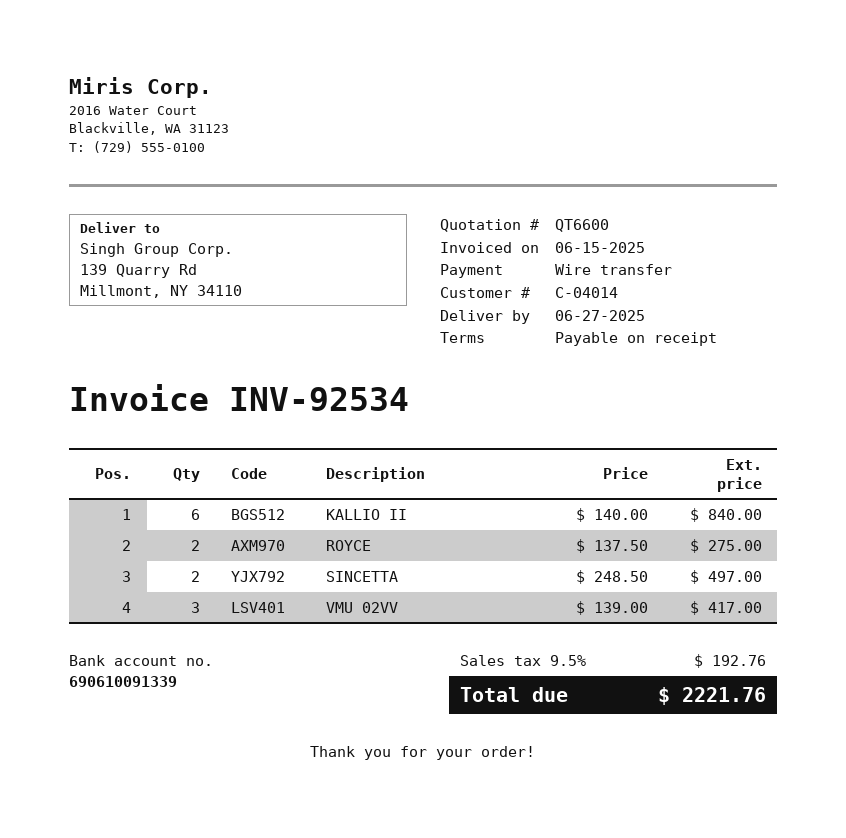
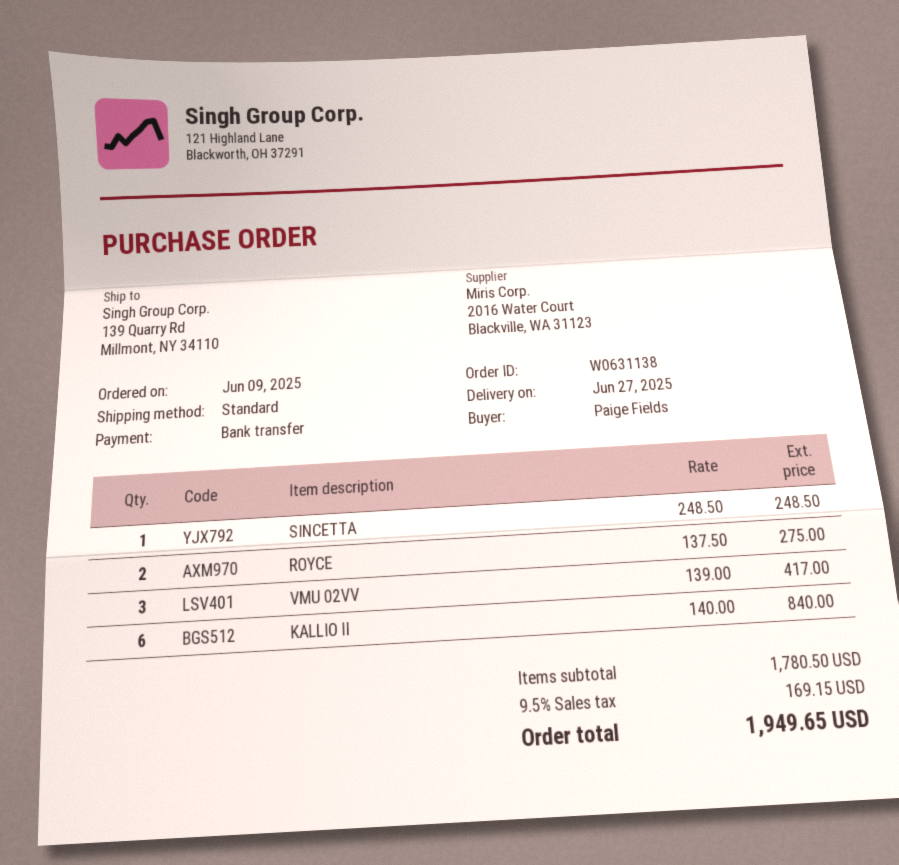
SINCETTA: 2 x 248.50 = 497.00 -> 1 x 248.50 = 248.50
tax: 9.5% = 192.76 -> 9.5% = 169.15
total: 2221.76 -> 1949.65

